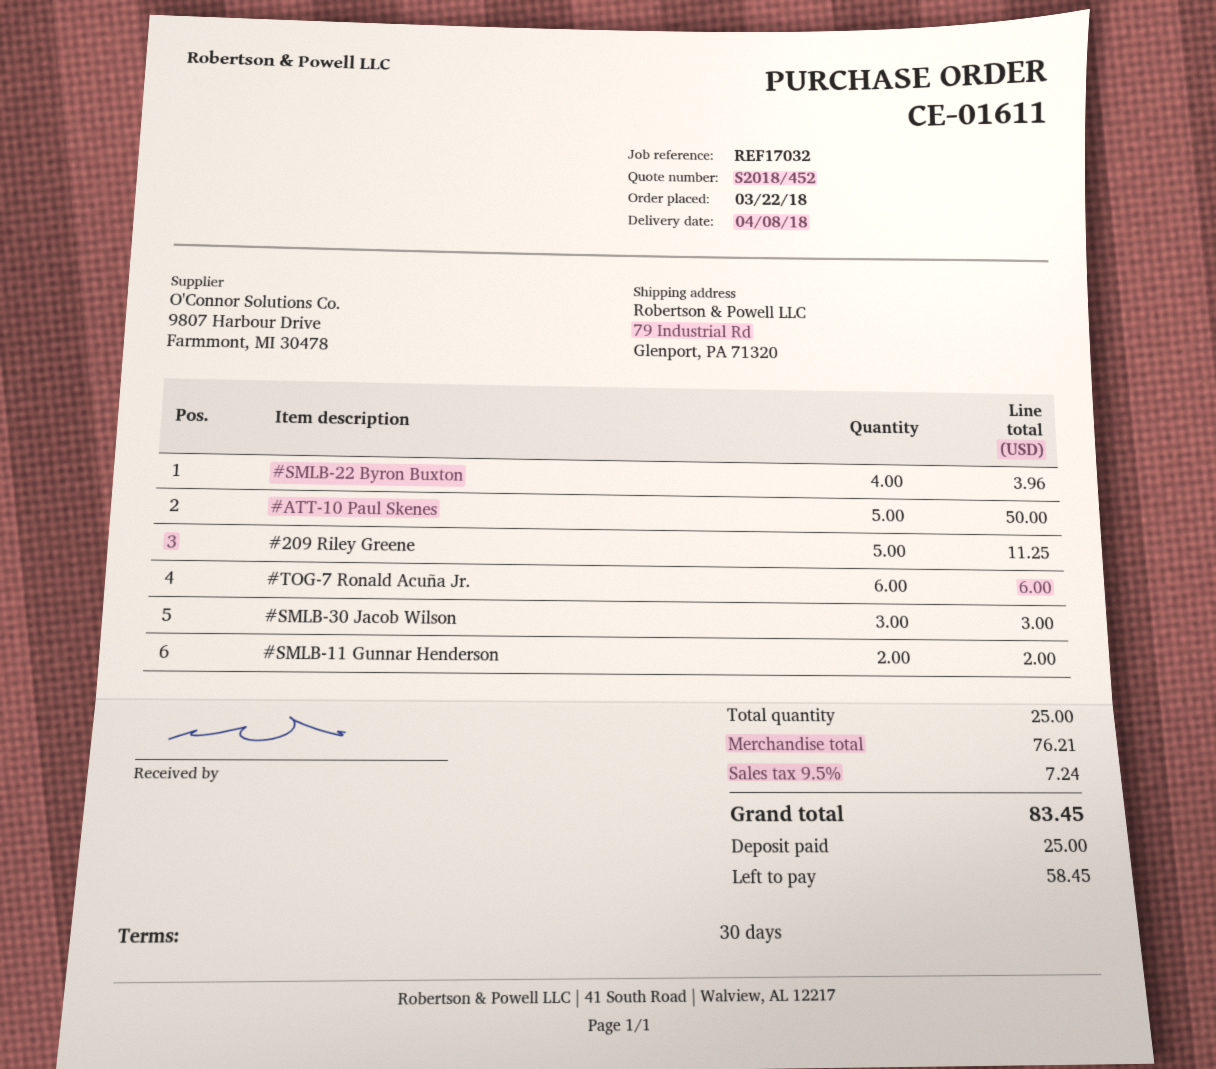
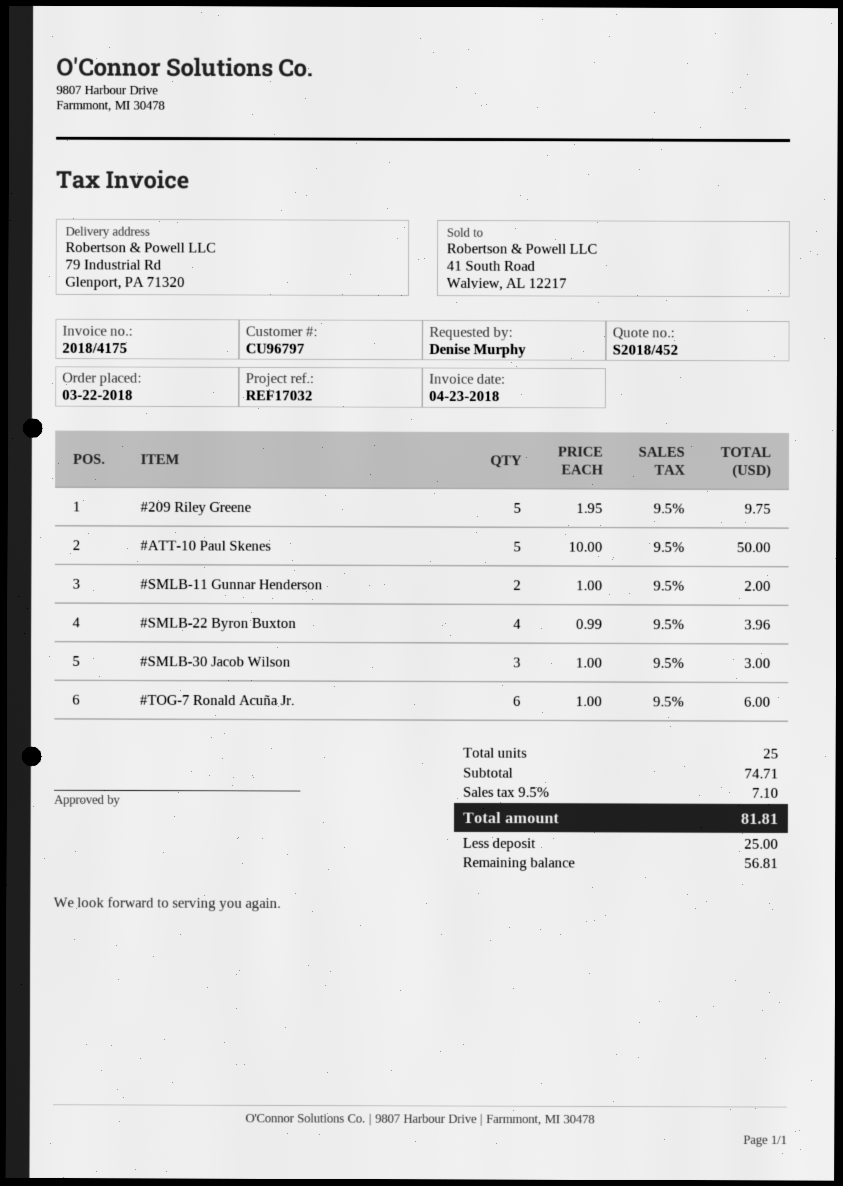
#209 Riley Greene: 5 for 11.25 -> 5 for 9.75
subtotal: 76.21 -> 74.71
tax: 9.5% = 7.24 -> 9.5% = 7.10
total: 83.45 -> 81.81
balance: 58.45 -> 56.81

